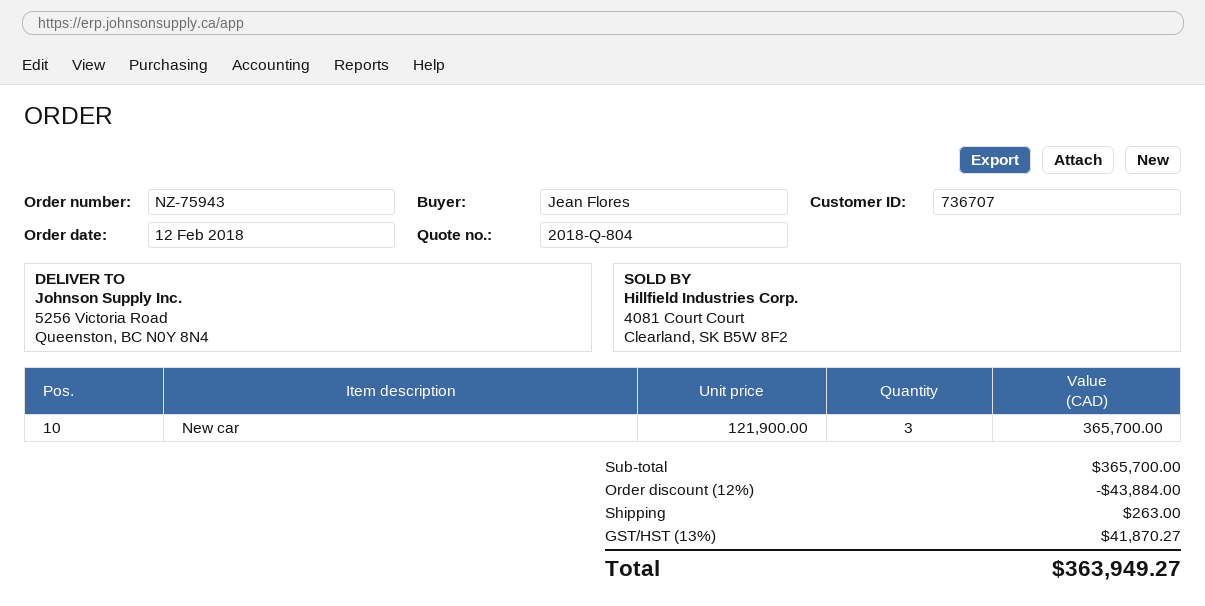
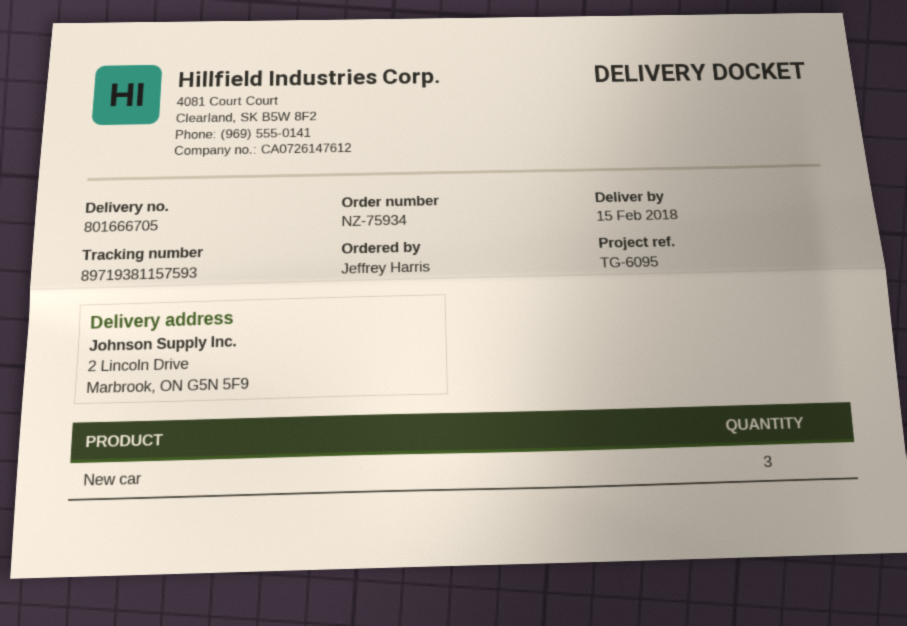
order number: NZ-75943 -> NZ-75934
ordered by: Jean Flores -> Jeffrey Harris
ship to: 5256 Victoria Road, Queenston, BC N0Y 8N4 -> 2 Lincoln Drive, Marbrook, ON G5N 5F9

